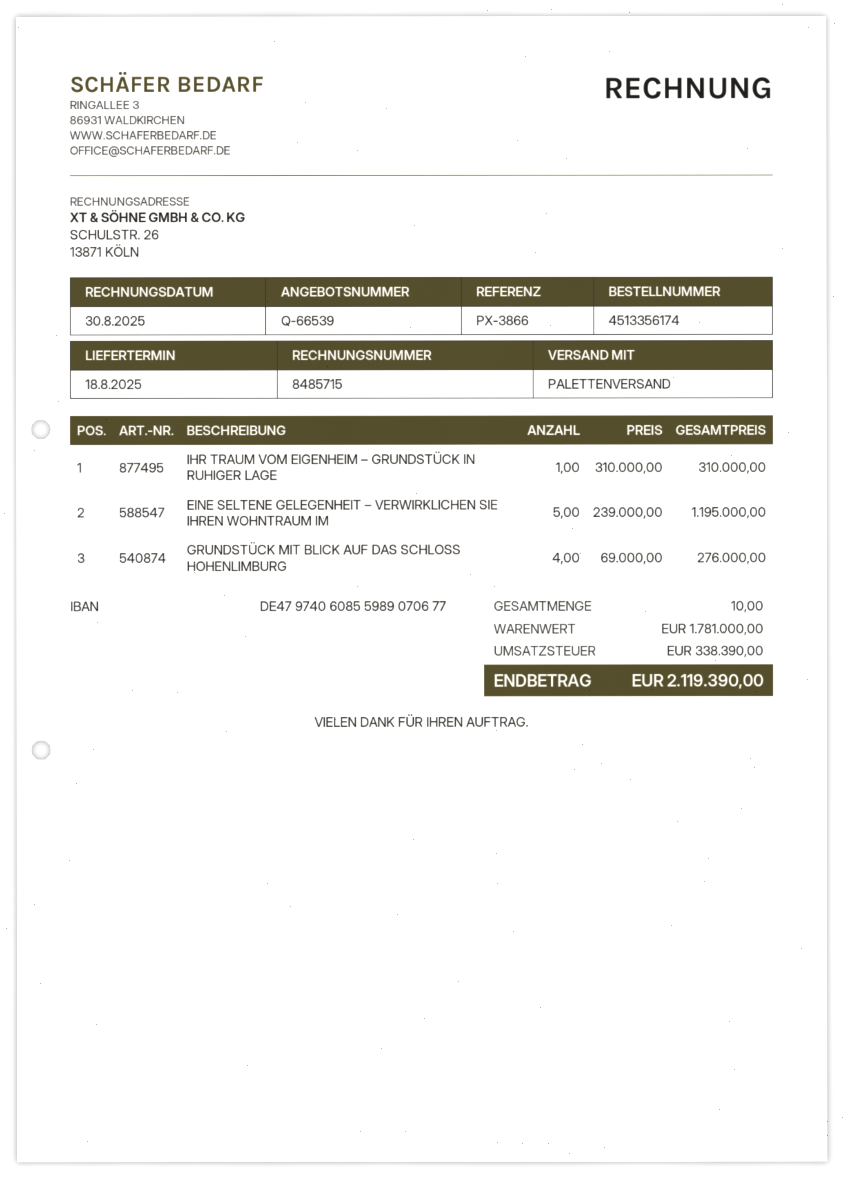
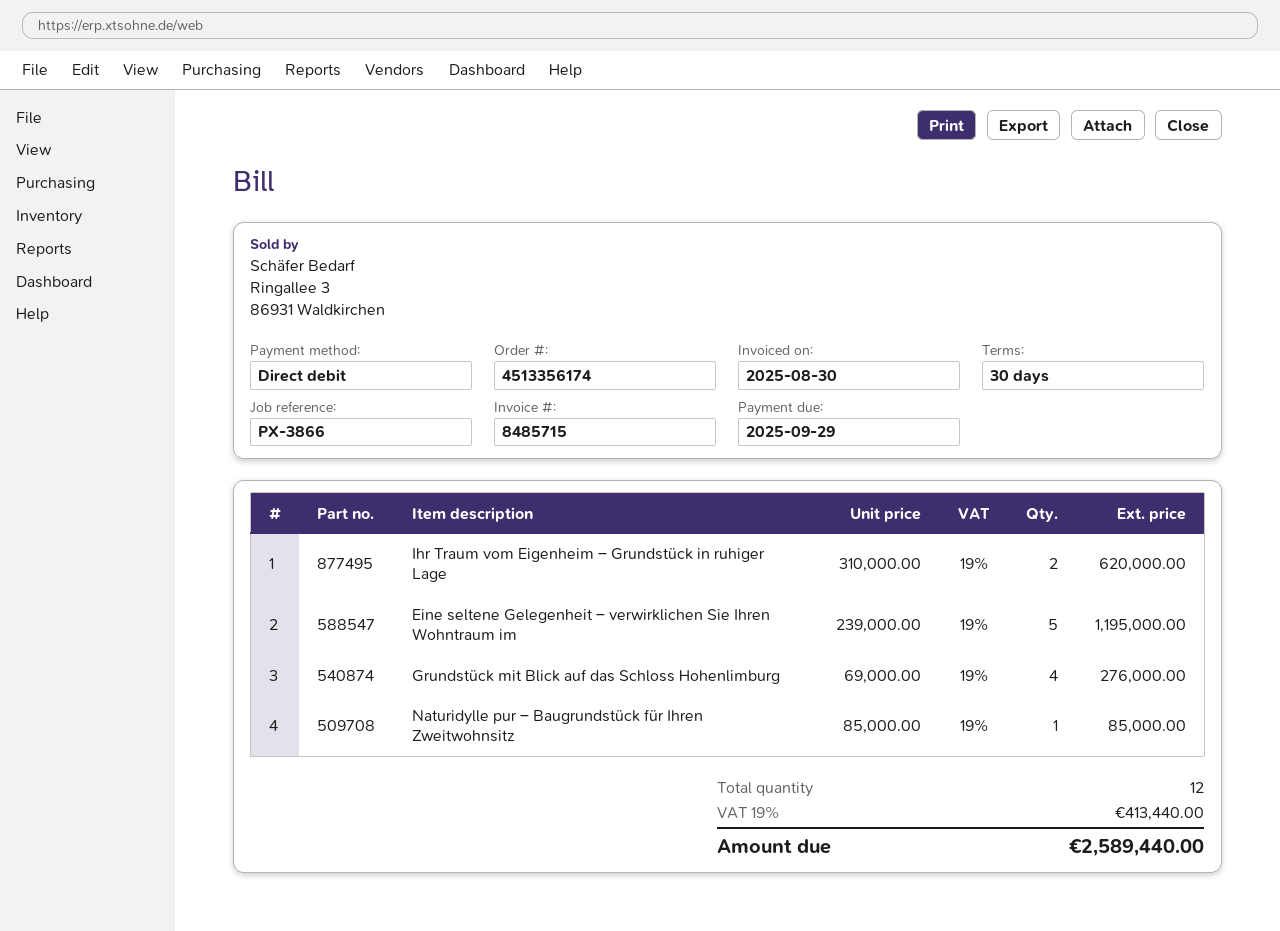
IHR TRAUM VOM EIGENHEIM – GRUNDSTÜCK IN RUHIGER LAGE: 1 x 310000.00 = 310000.00 -> 2 x 310000.00 = 620000.00
Naturidylle pur – Baugrundstück für Ihren Zweitwohnsitz: none -> 1 x 85000.00 = 85000.00
total quantity: 10 -> 12
tax: 338390.00 -> 413440.00
total: 2119390.00 -> 2589440.00

